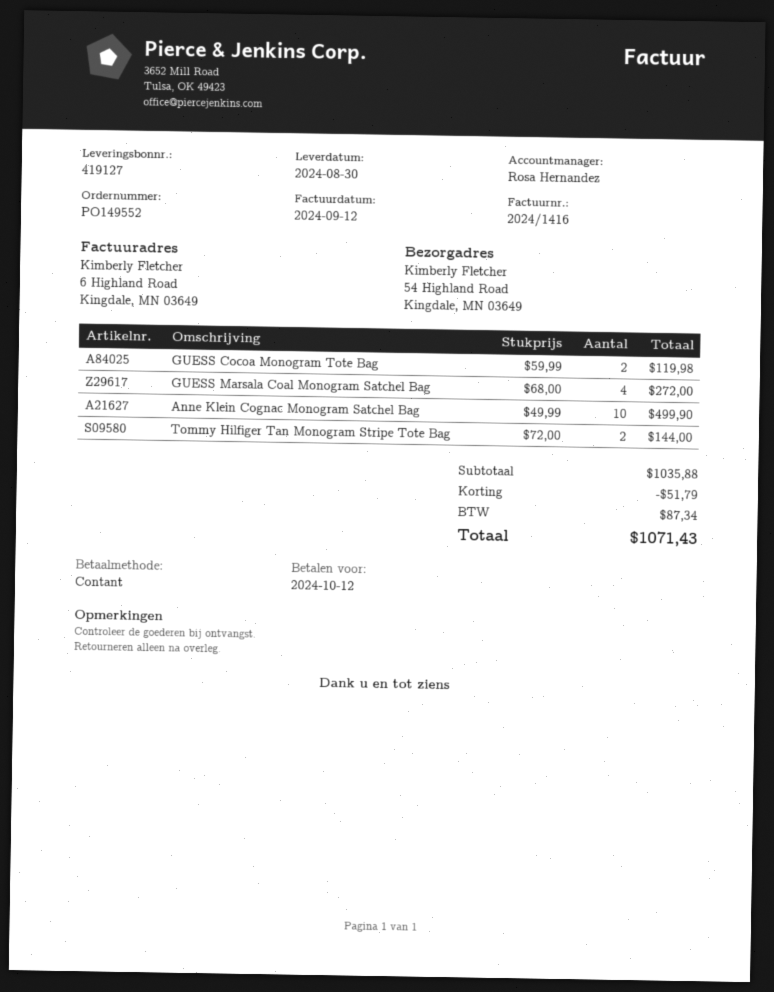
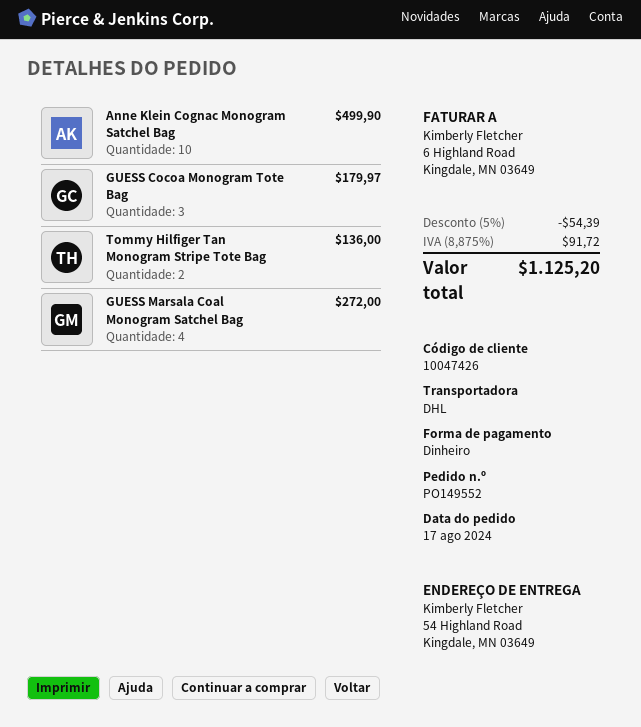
GUESS Cocoa Monogram Tote Bag: 2 for 119.98 -> 3 for 179.97
Tommy Hilfiger Tan Monogram Stripe Tote Bag: 2 for 144.00 -> 2 for 136.00
discount: 51.79 -> 54.39
tax: 87.34 -> 91.72
total: 1071.43 -> 1125.20

